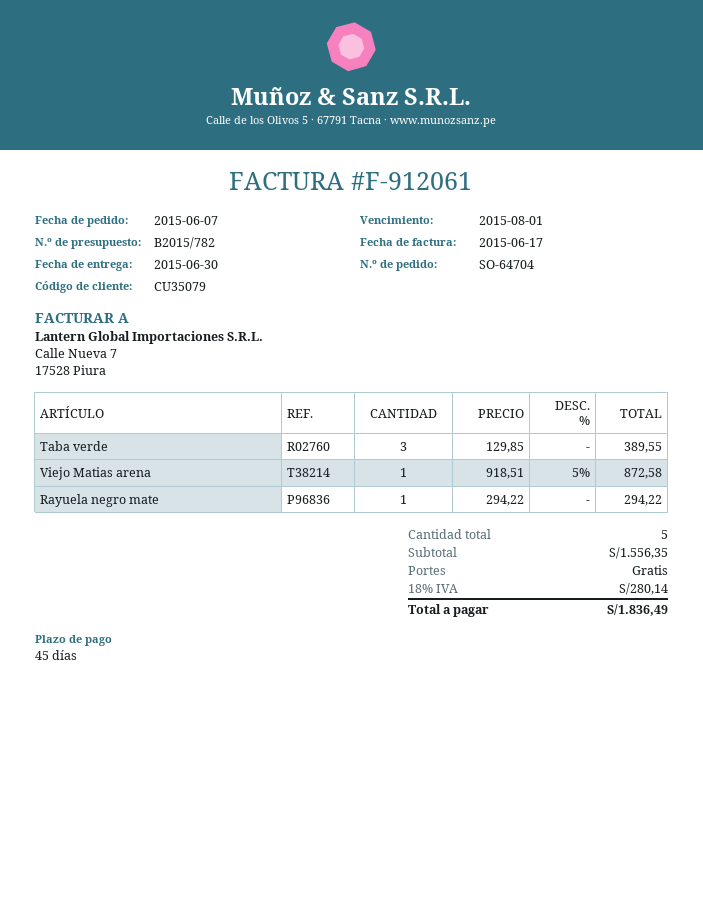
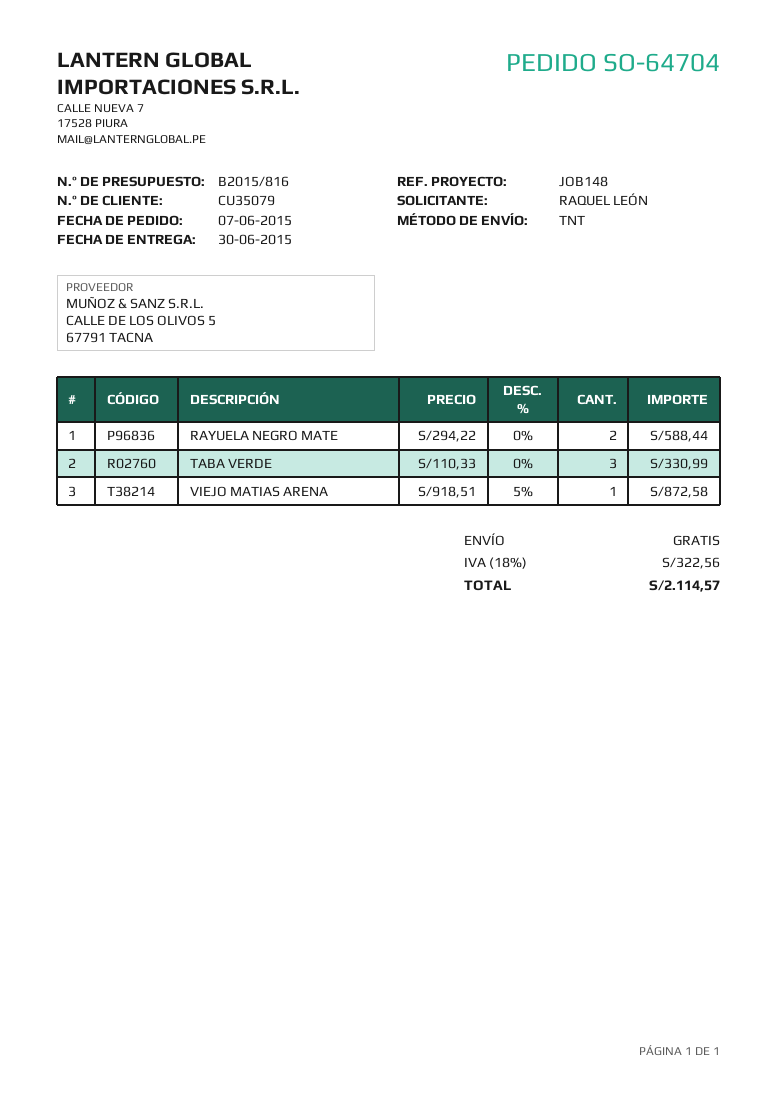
quote number: B2015/782 -> B2015/816
Taba verde: 3 x 129.85 = 389.55 -> 3 x 110.33 = 330.99
Rayuela negro mate: 1 x 294.22 = 294.22 -> 2 x 294.22 = 588.44
tax: 18% = 280.14 -> 18% = 322.56
total: 1836.49 -> 2114.57

